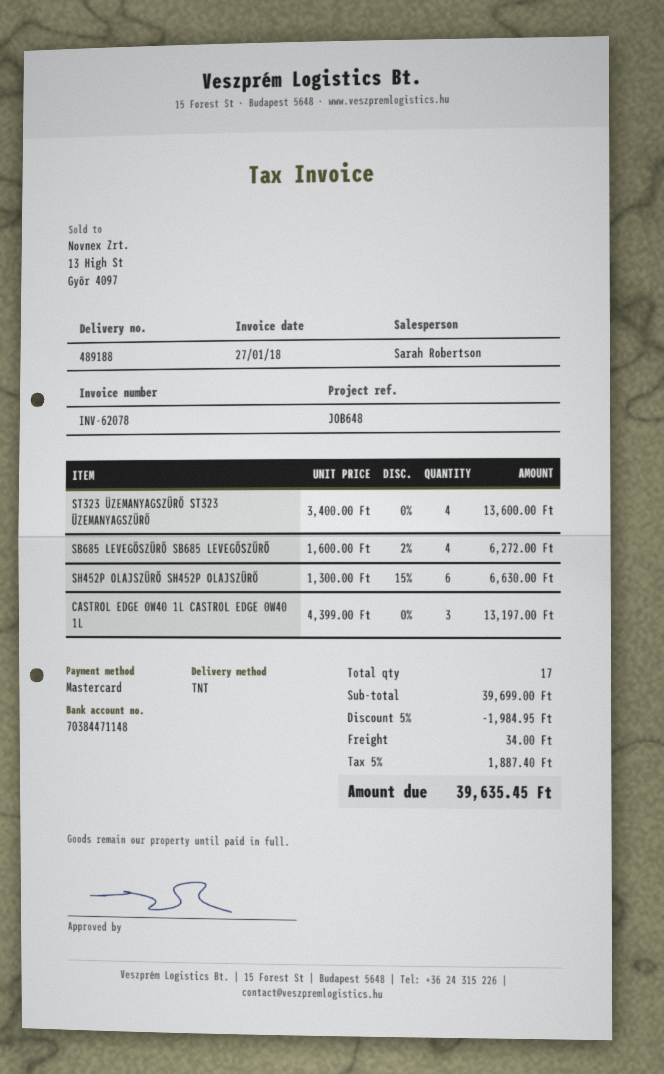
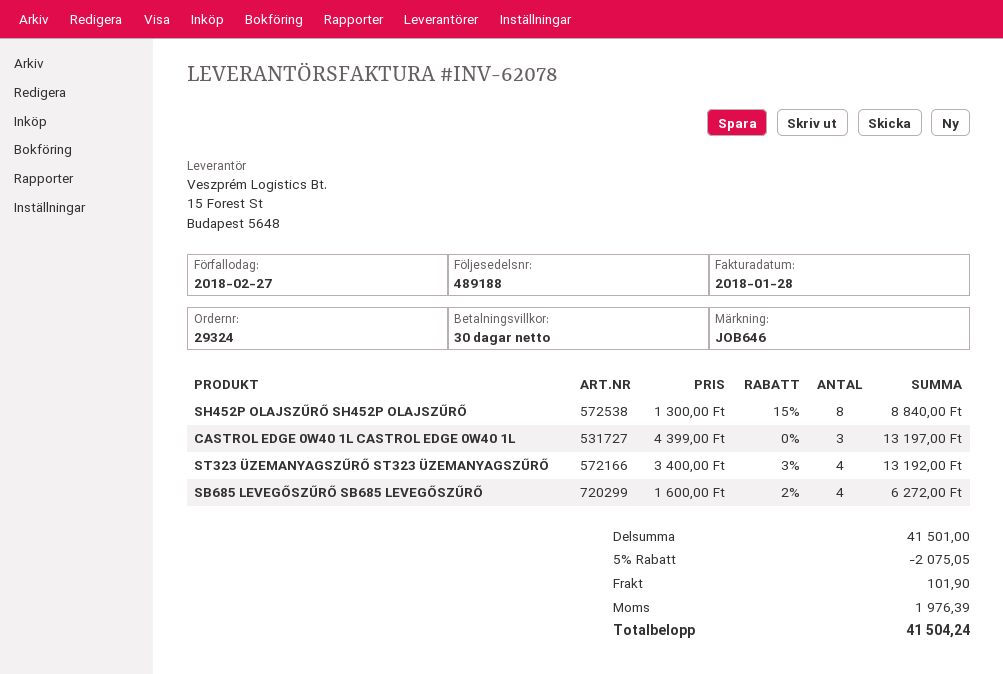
invoice date: 2018-01-27 -> 2018-01-28
reference: JOB648 -> JOB646
ST323 ÜZEMANYAGSZŰRŐ ST323 ÜZEMANYAGSZŰRŐ: 4 x 3400.00 = 13600.00 -> 4 x 3400.00 - 3% = 13192.00
SH452P OLAJSZŰRŐ SH452P OLAJSZŰRŐ: 6 x 1300.00 - 15% = 6630.00 -> 8 x 1300.00 - 15% = 8840.00
subtotal: 39699.00 -> 41501.00
discount: 5% = 1984.95 -> 5% = 2075.05
shipping: 34.00 -> 101.90
tax: 1887.40 -> 1976.39
total: 39635.45 -> 41504.24

